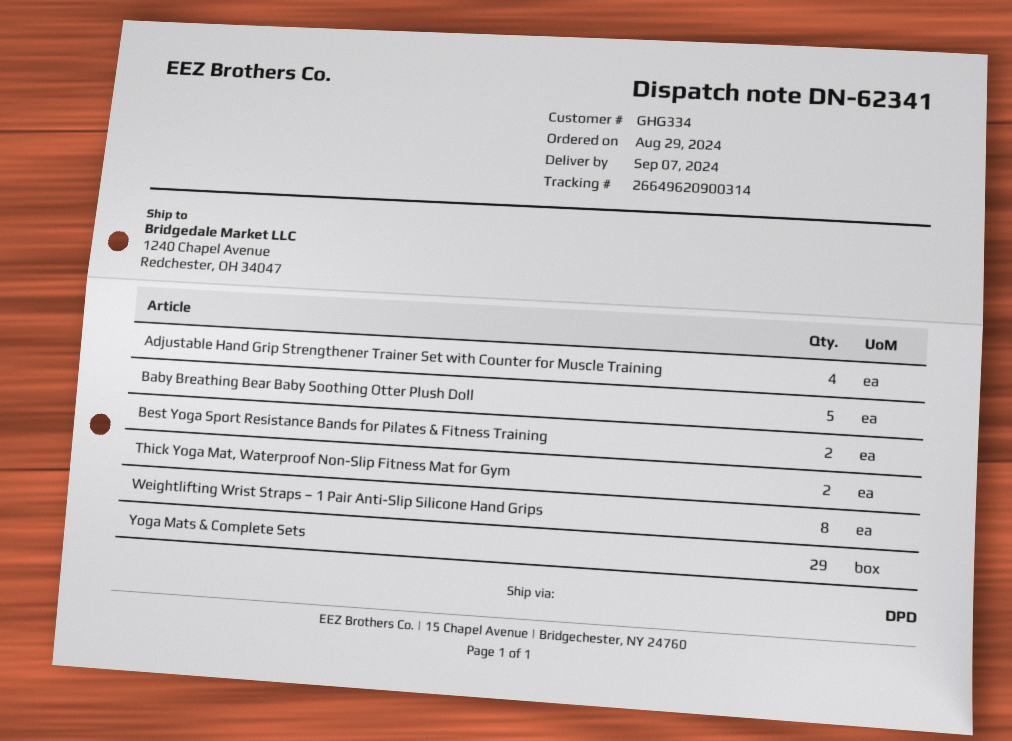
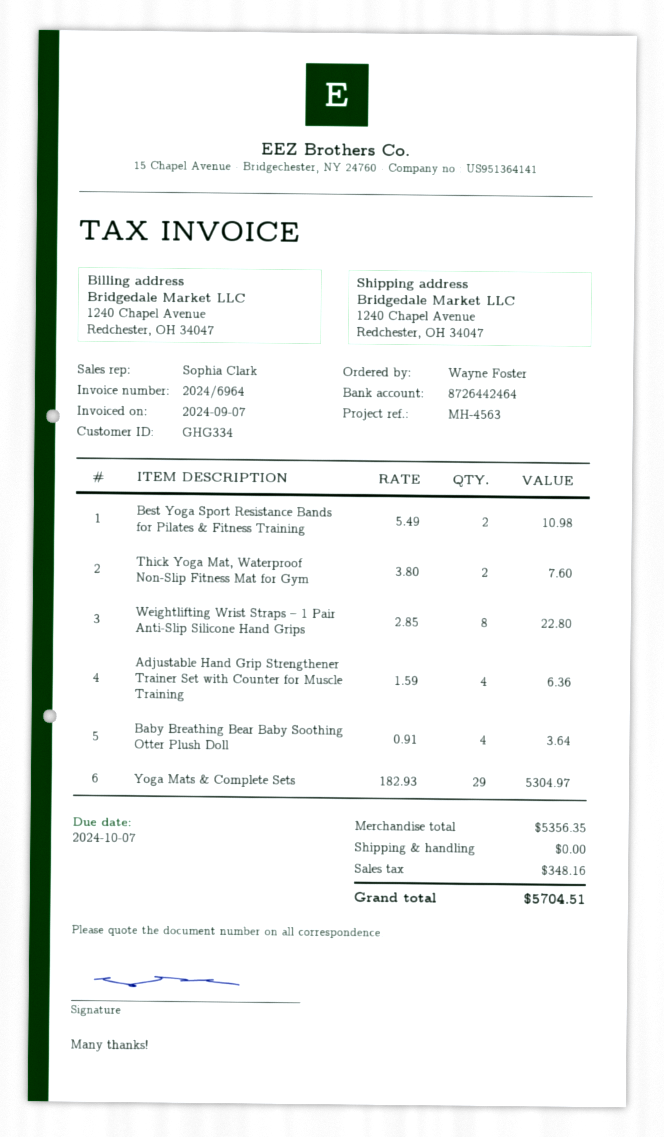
Baby Breathing Bear Baby Soothing Otter Plush Doll: 5 -> 4

